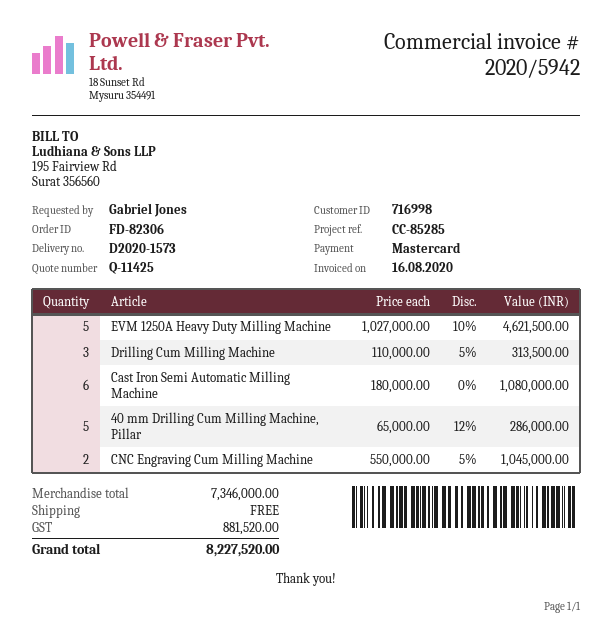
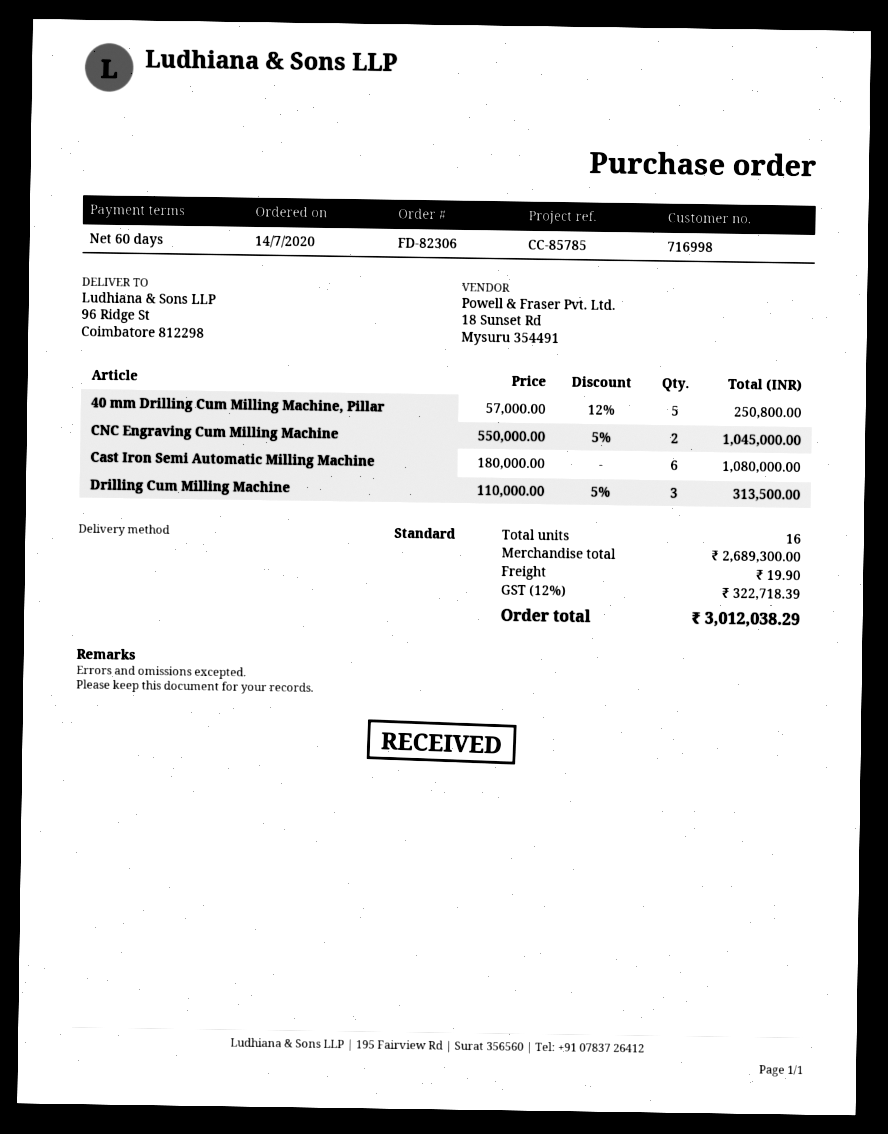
reference: CC-85285 -> CC-85785
EVM 1250A Heavy Duty Milling Machine: 5 x 1027000.00 - 10% = 4621500.00 -> none
40 mm Drilling Cum Milling Machine, Pillar: 5 x 65000.00 - 12% = 286000.00 -> 5 x 57000.00 - 12% = 250800.00
subtotal: 7346000.00 -> 2689300.00
shipping: 0.00 -> 19.90
tax: 881520.00 -> 322718.39
total: 8227520.00 -> 3012038.29

